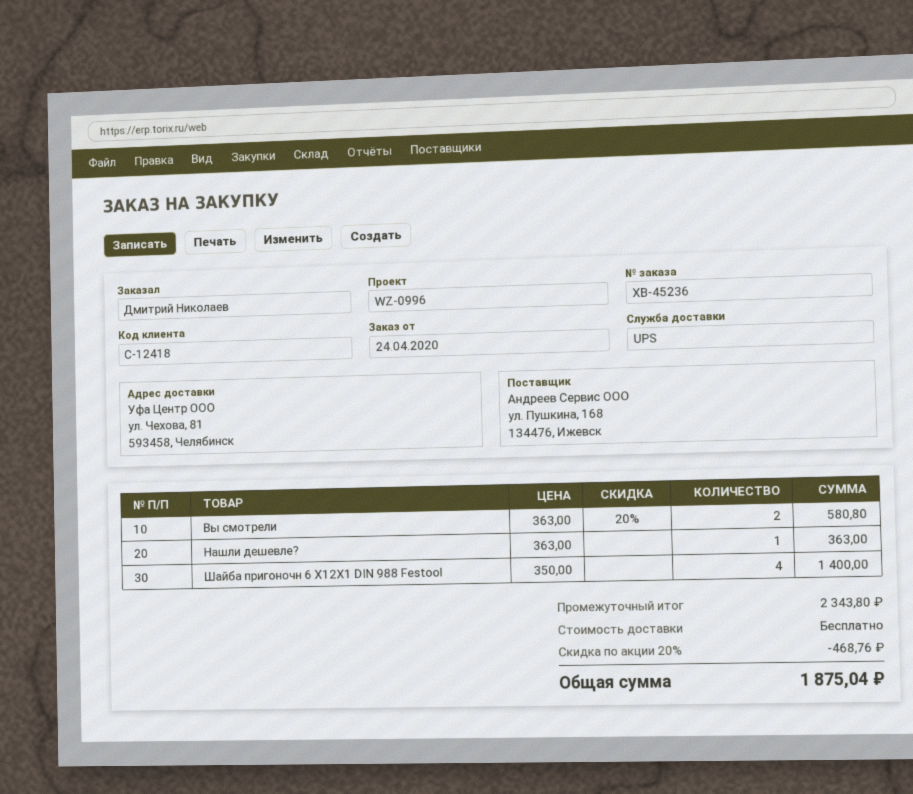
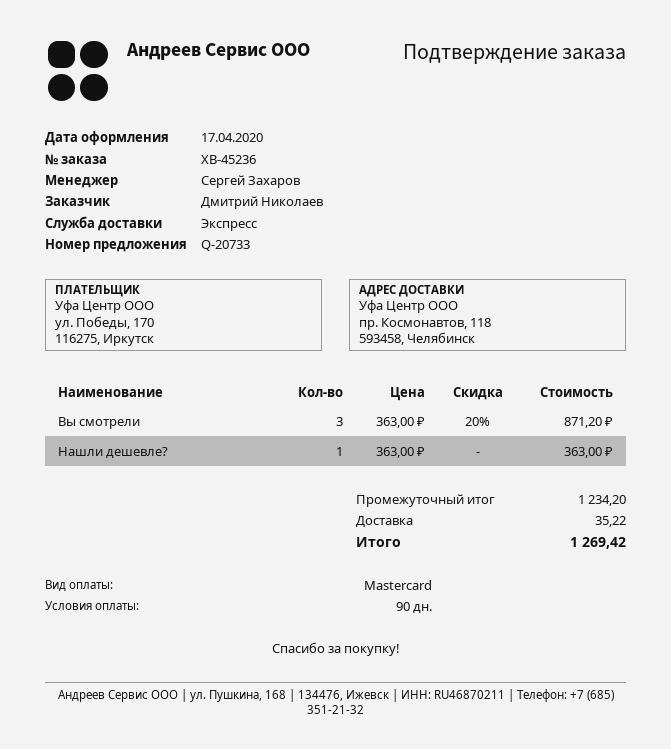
order date: 2020-04-24 -> 2020-04-17
shipping method: UPS -> express
ship to: ул. Чехова, 81, 593458, Челябинск -> пр. Космонавтов, 118, 593458, Челябинск
Вы смотрели: 2 x 363.00 - 20% = 580.80 -> 3 x 363.00 - 20% = 871.20
Шайба пригоночн 6 X12X1 DIN 988 Festool: 4 x 350.00 = 1400.00 -> none
subtotal: 2343.80 -> 1234.20
discount: 20% = 468.76 -> none
shipping: 0.00 -> 35.22
total: 1875.04 -> 1269.42

